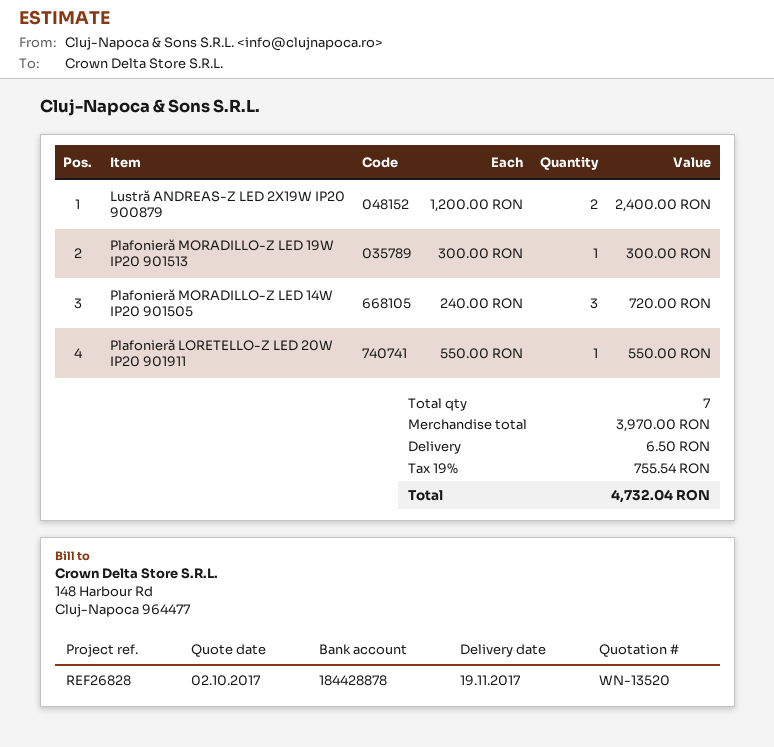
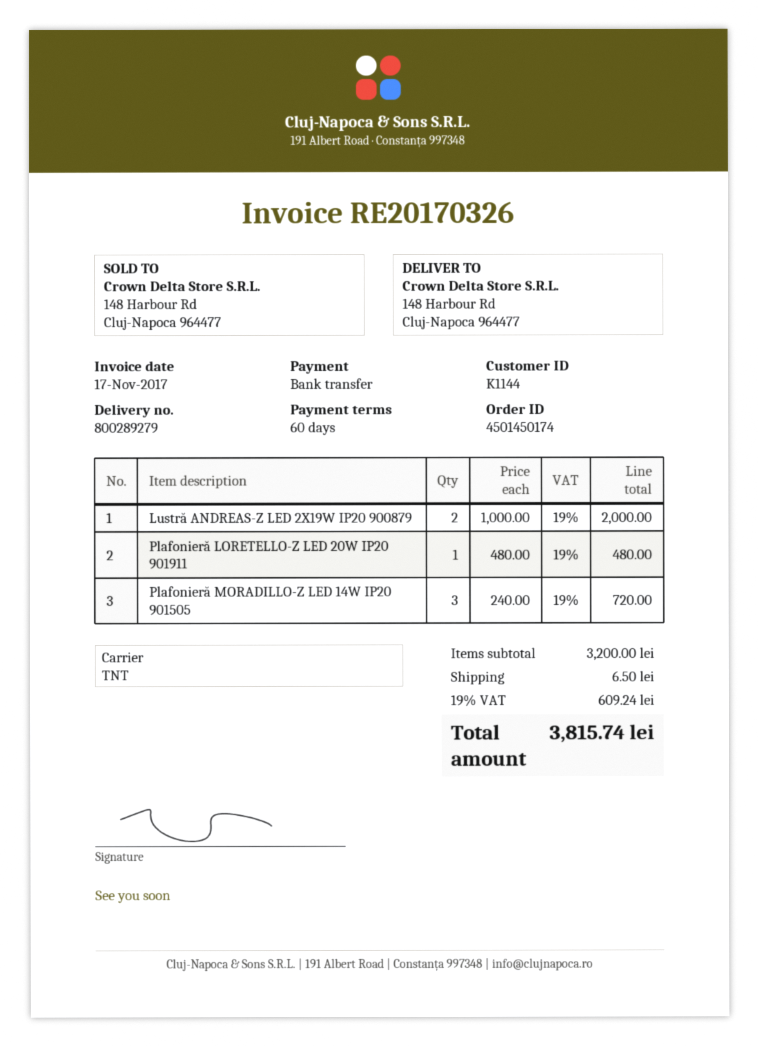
Lustră ANDREAS-Z LED 2X19W IP20 900879: 2 x 1200.00 = 2400.00 -> 2 x 1000.00 = 2000.00
Plafonieră MORADILLO-Z LED 19W IP20 901513: 1 x 300.00 = 300.00 -> none
Plafonieră LORETELLO-Z LED 20W IP20 901911: 1 x 550.00 = 550.00 -> 1 x 480.00 = 480.00
subtotal: 3970.00 -> 3200.00
tax: 19% = 755.54 -> 19% = 609.24
total: 4732.04 -> 3815.74

